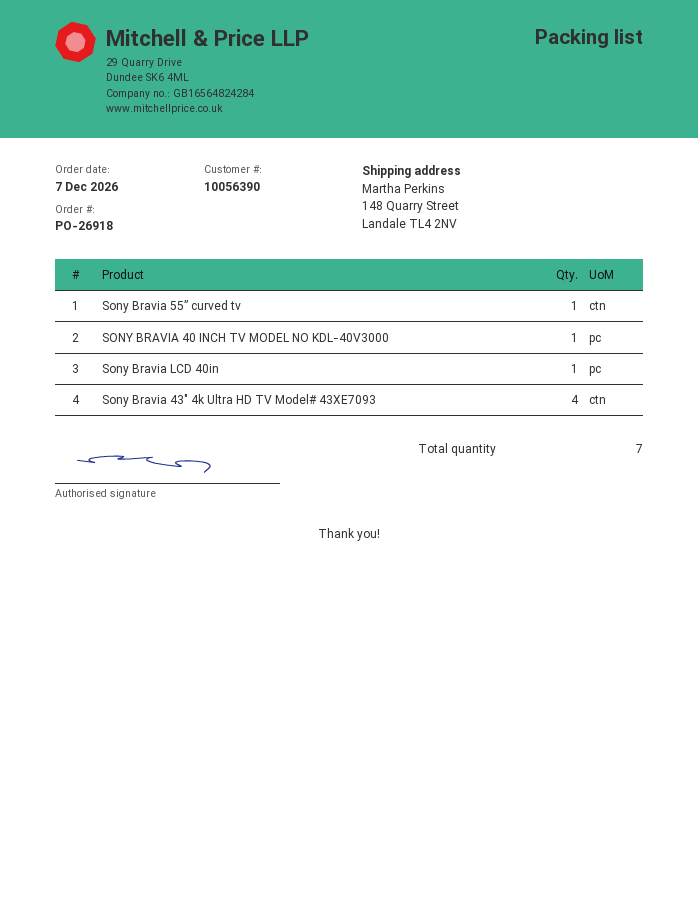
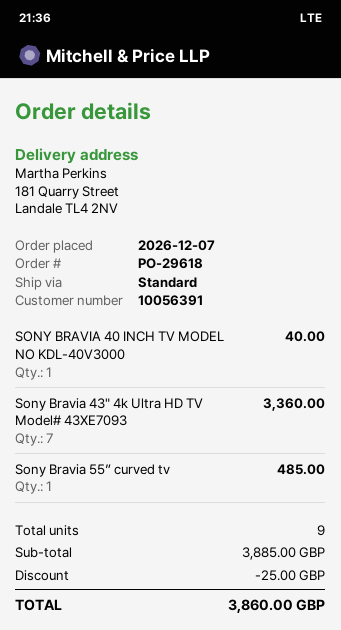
order number: PO-26918 -> PO-29618
customer number: 10056390 -> 10056391
ship to: 148 Quarry Street, Landale TL4 2NV -> 181 Quarry Street, Landale TL4 2NV
Sony Bravia LCD 40in: 1 -> none
Sony Bravia 43" 4k Ultra HD TV Model# 43XE7093: 4 -> 7
total quantity: 7 -> 9

